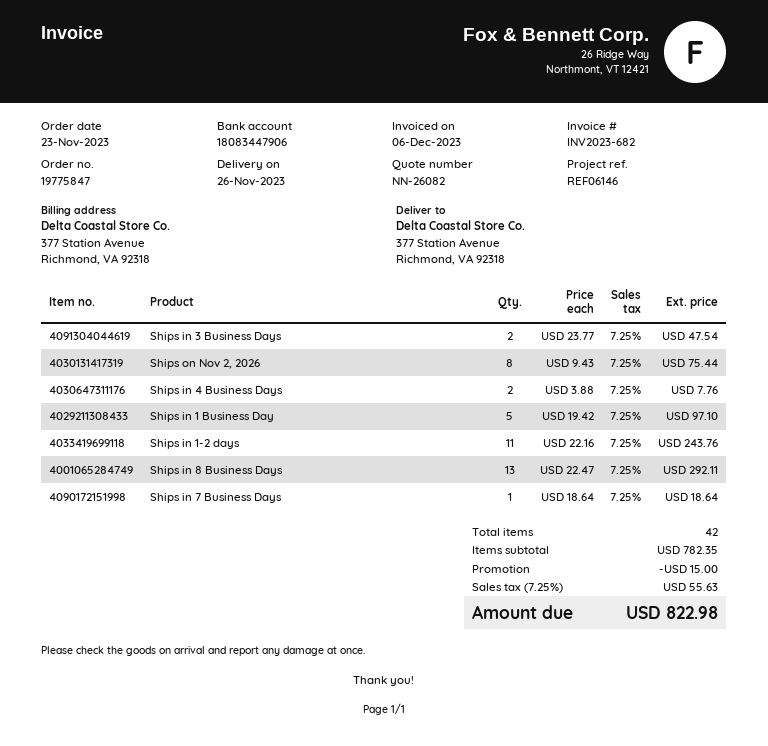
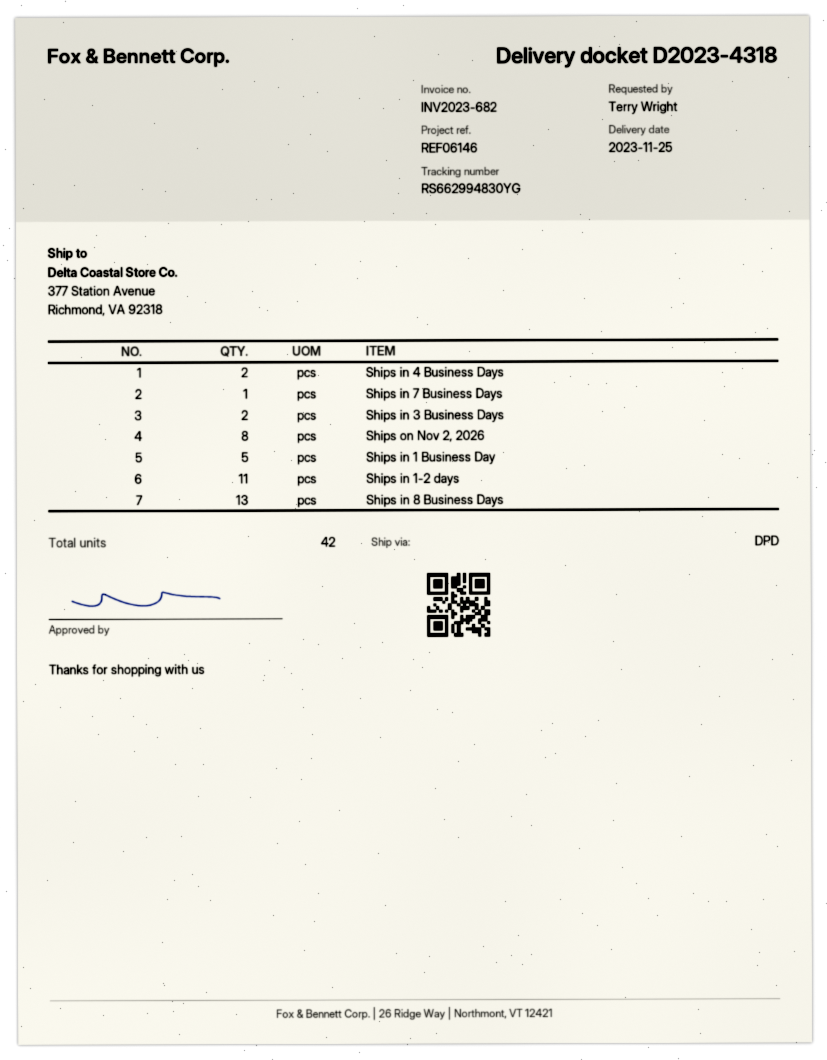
delivery date: 2023-11-26 -> 2023-11-25

